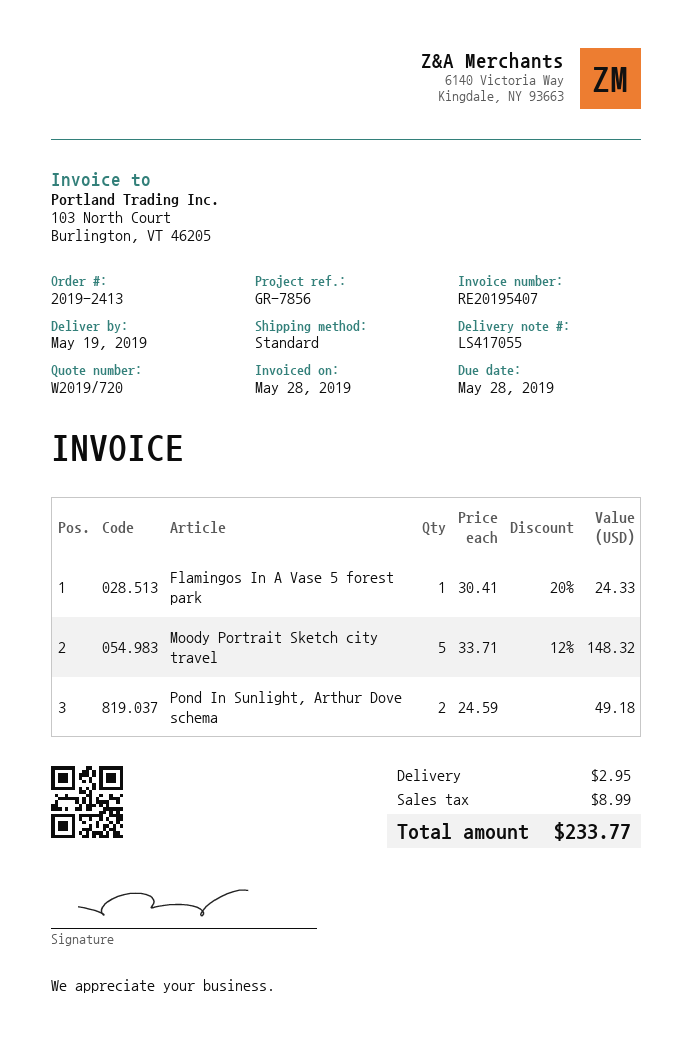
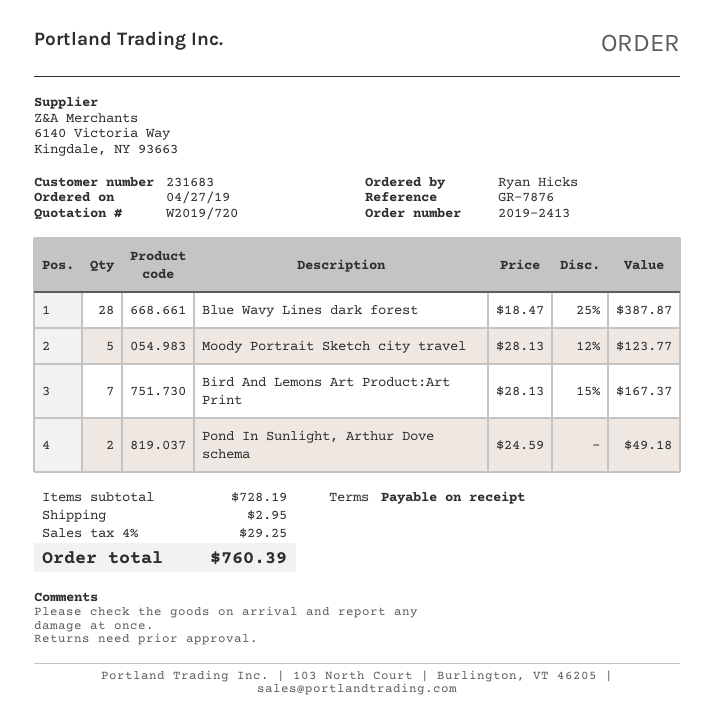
reference: GR-7856 -> GR-7876
Flamingos In A Vase 5 forest park: 1 x 30.41 - 20% = 24.33 -> none
Moody Portrait Sketch city travel: 5 x 33.71 - 12% = 148.32 -> 5 x 28.13 - 12% = 123.77
Blue Wavy Lines dark forest: none -> 28 x 18.47 - 25% = 387.87
Bird And Lemons Art Product:Art Print: none -> 7 x 28.13 - 15% = 167.37
tax: 8.99 -> 29.25
total: 233.77 -> 760.39

